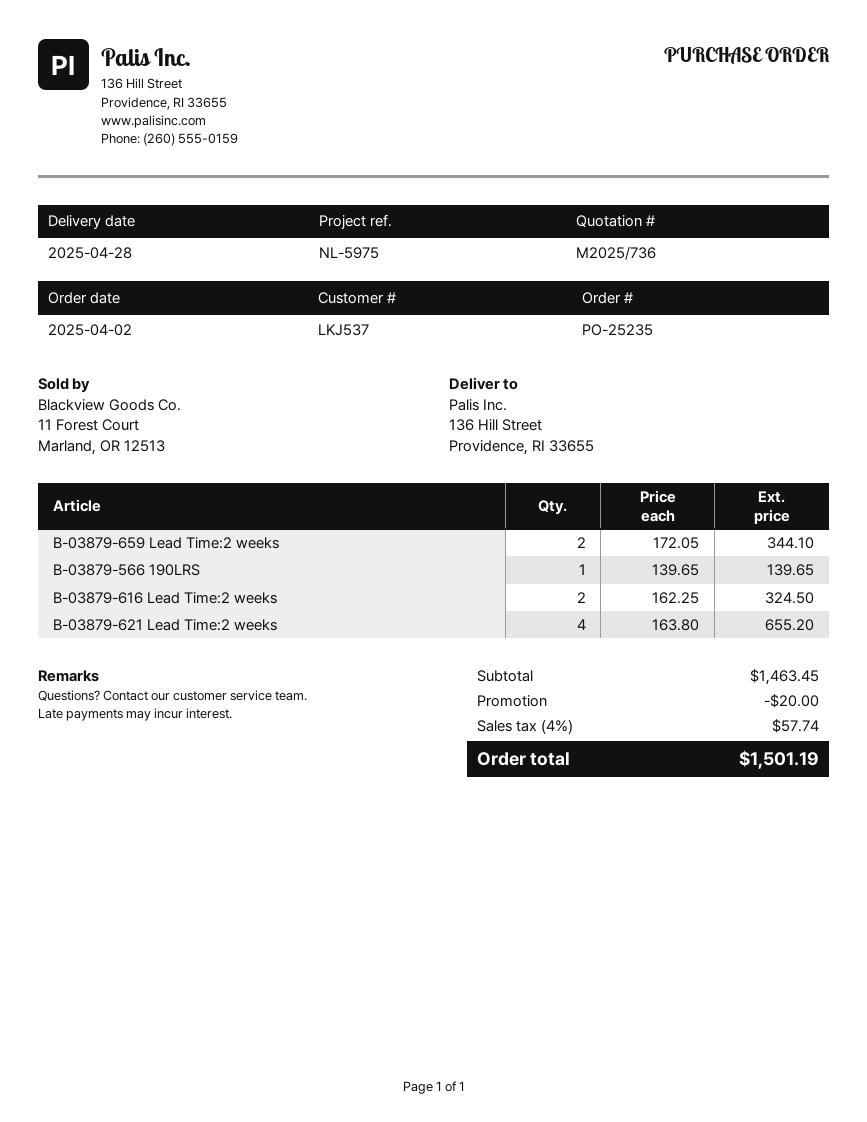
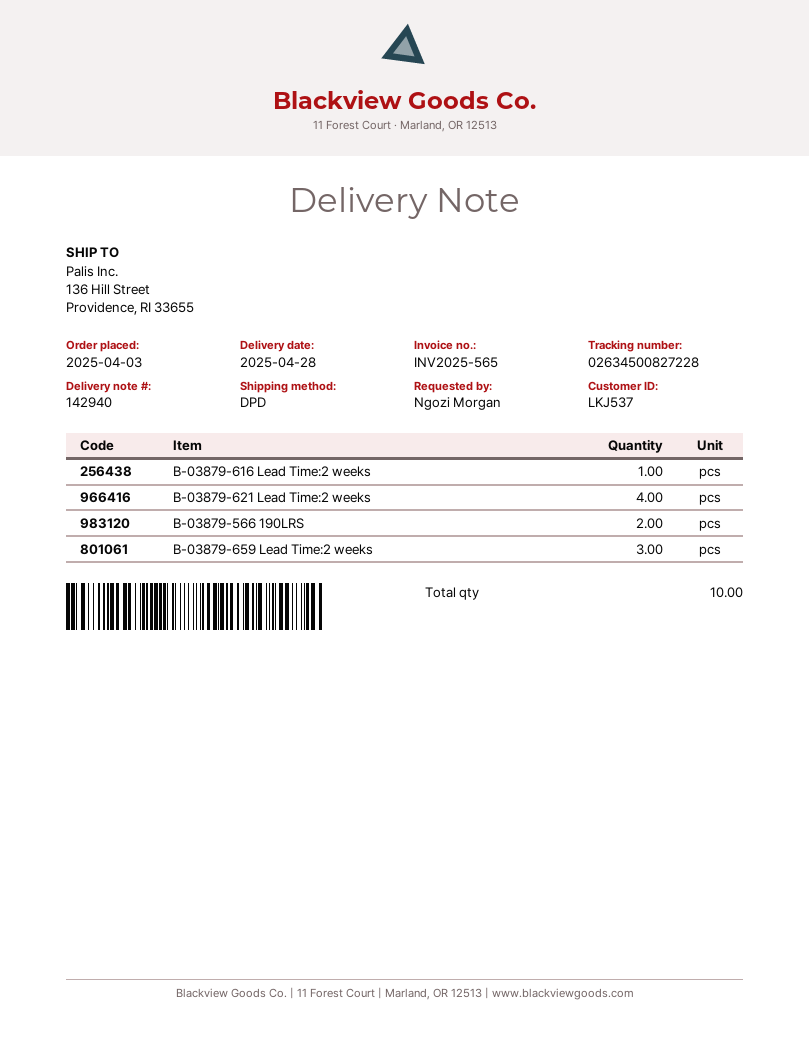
order date: 2025-04-02 -> 2025-04-03
B-03879-659 Lead Time:2 weeks: 2 -> 3
B-03879-566 190LRS: 1 -> 2
B-03879-616 Lead Time:2 weeks: 2 -> 1

